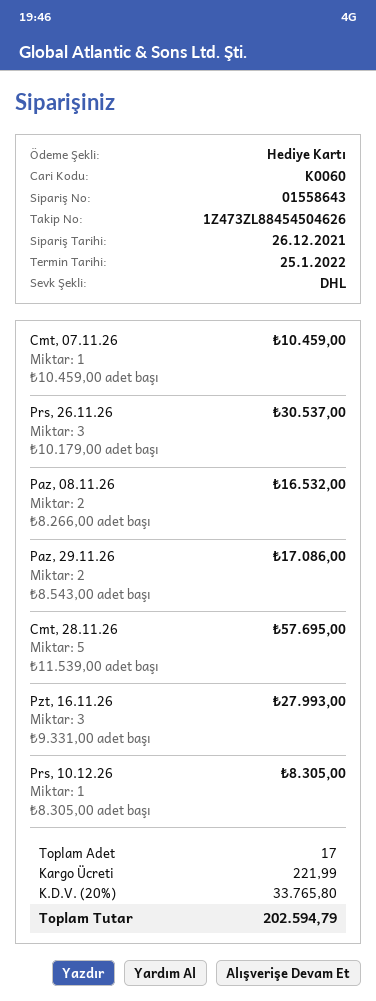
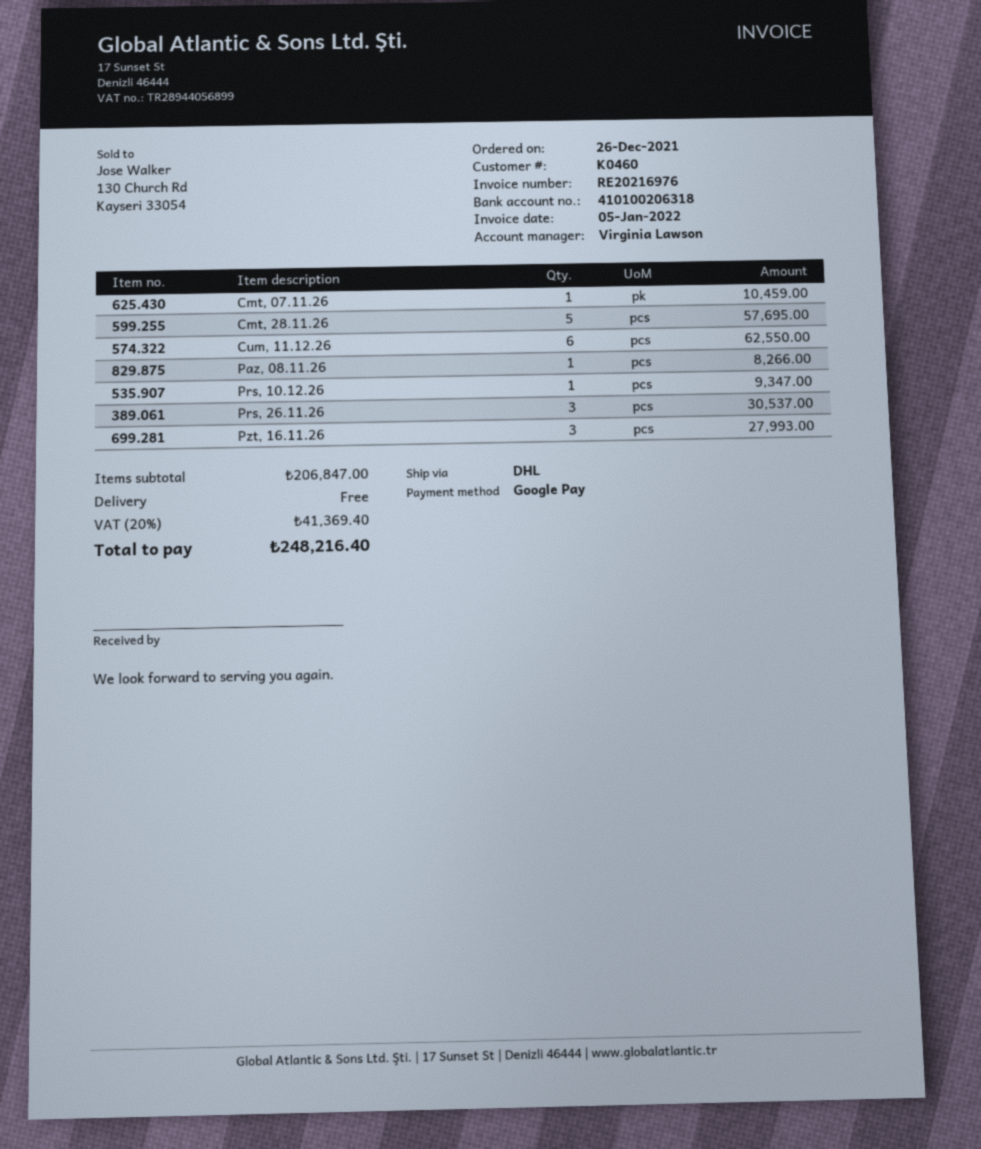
customer number: K0060 -> K0460
payment method: gift card -> Google Pay
Paz, 08.11.26: 2 for 16532.00 -> 1 for 8266.00
Paz, 29.11.26: 2 for 17086.00 -> none
Prs, 10.12.26: 1 for 8305.00 -> 1 for 9347.00
Cum, 11.12.26: none -> 6 for 62550.00
shipping: 221.99 -> 0.00
tax: 20% = 33765.80 -> 20% = 41369.40
total: 202594.79 -> 248216.40

